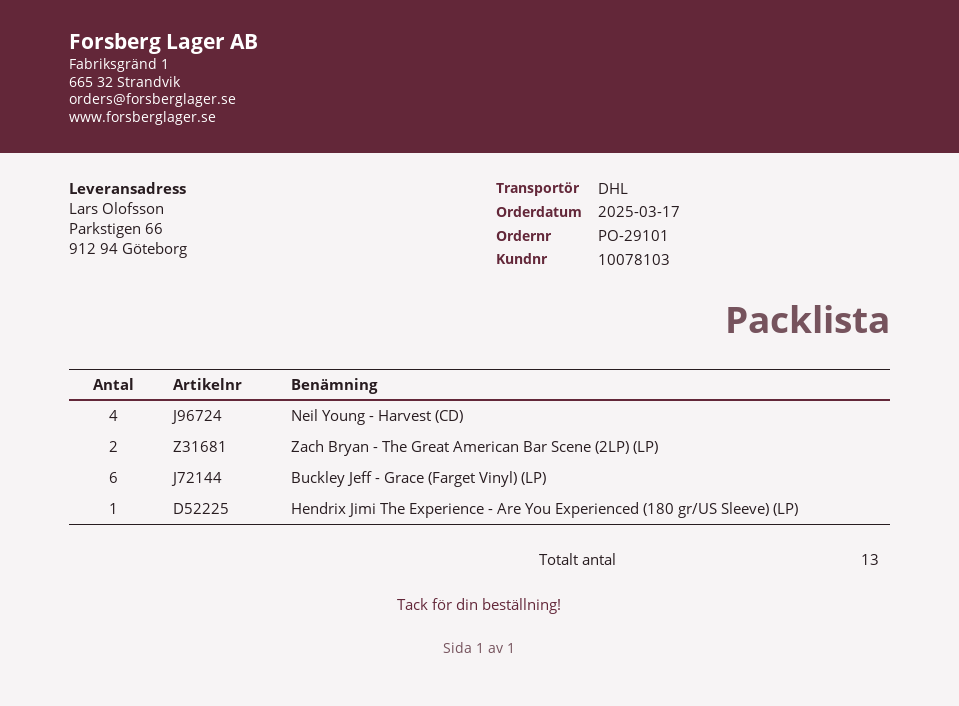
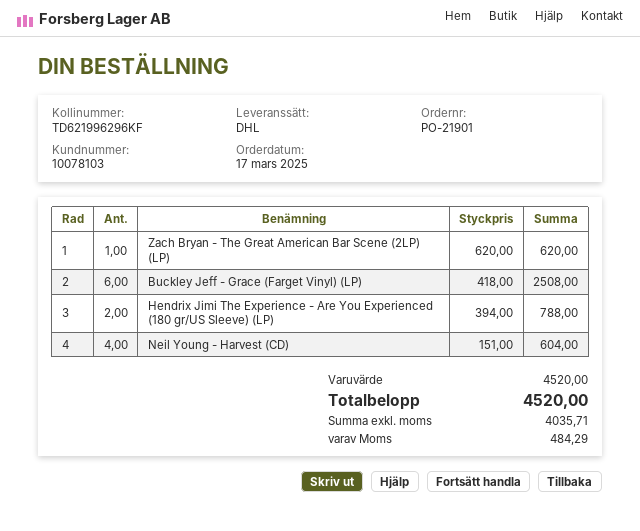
order number: PO-29101 -> PO-21901
Zach Bryan - The Great American Bar Scene (2LP) (LP): 2 -> 1
Hendrix Jimi The Experience - Are You Experienced (180 gr/US Sleeve) (LP): 1 -> 2

